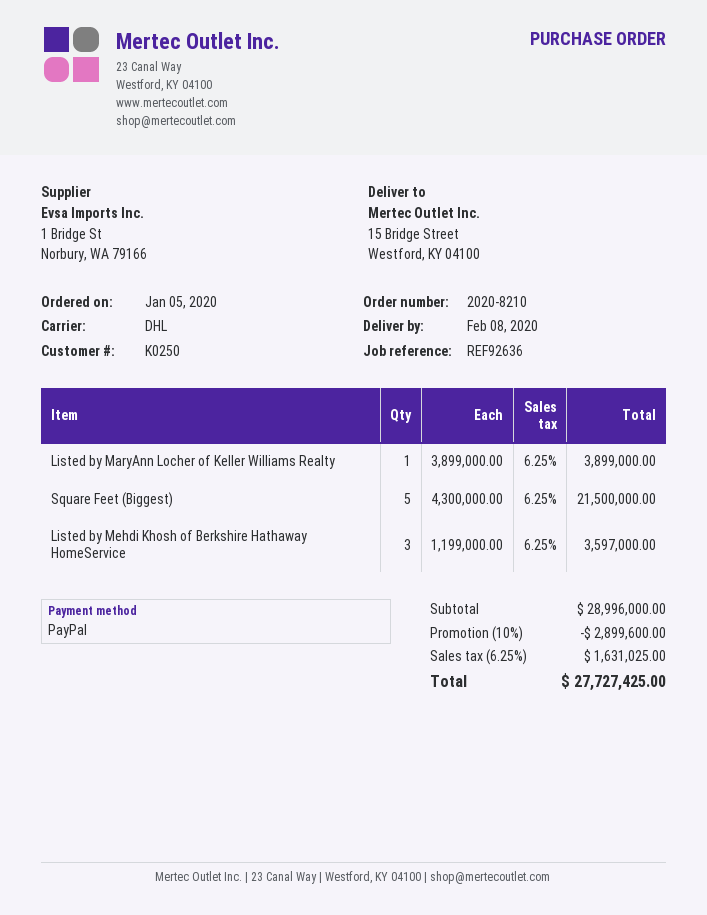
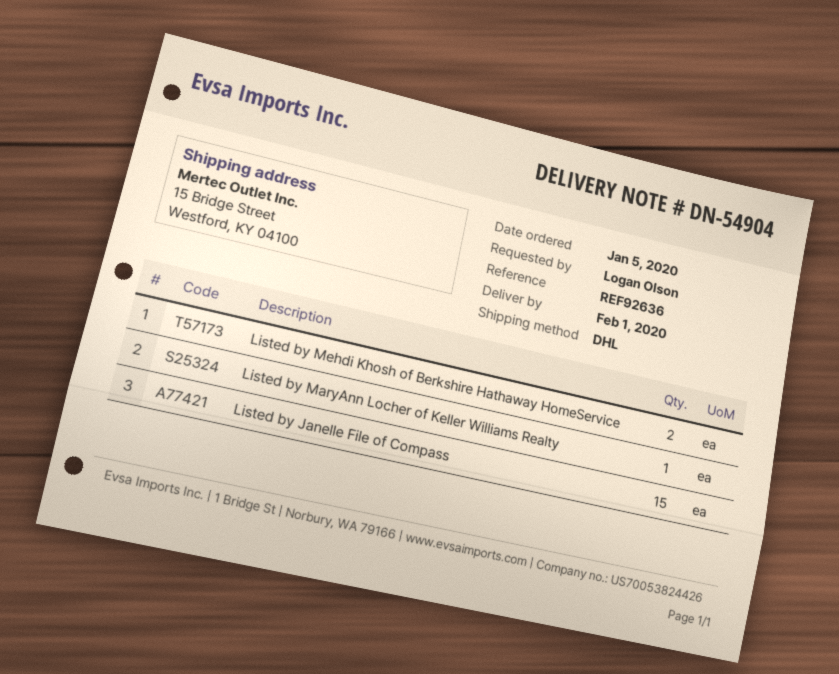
delivery date: 2020-02-08 -> 2020-02-01
Square Feet (Biggest): 5 -> none
Listed by Mehdi Khosh of Berkshire Hathaway HomeService: 3 -> 2
Listed by Janelle File of Compass: none -> 15

